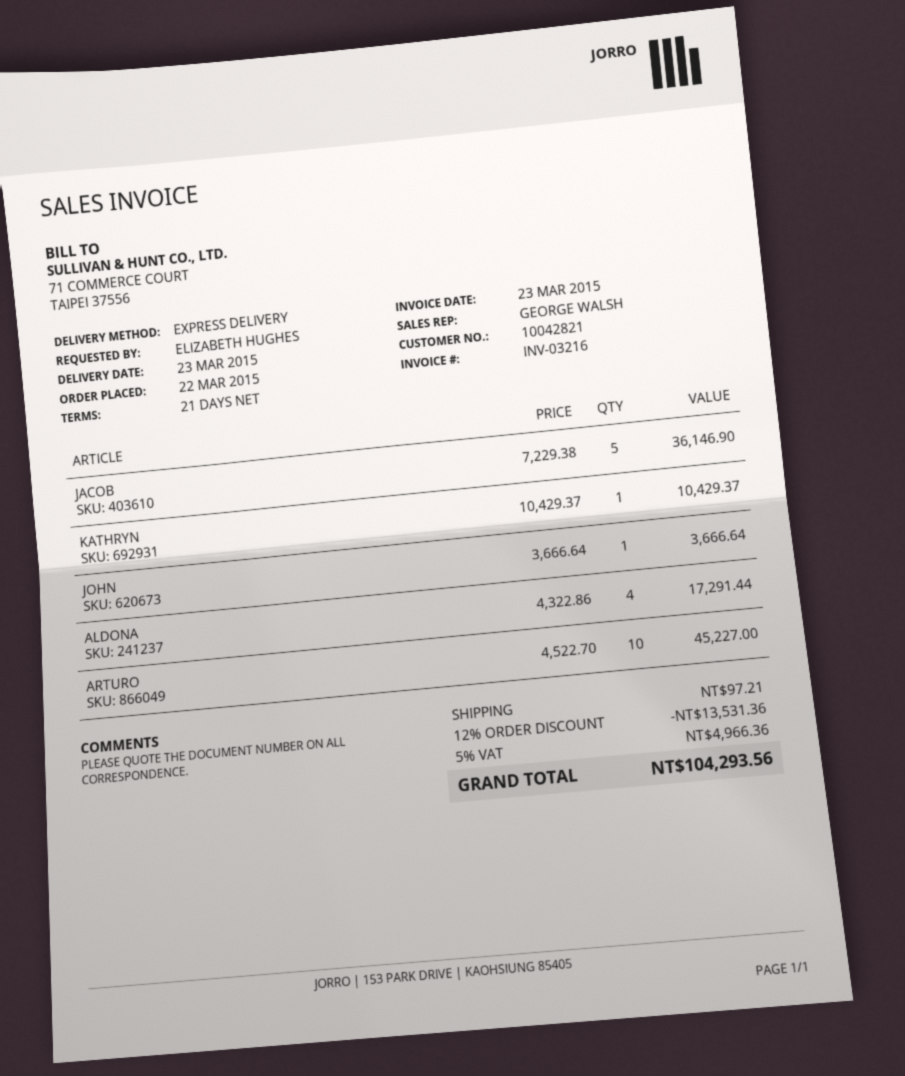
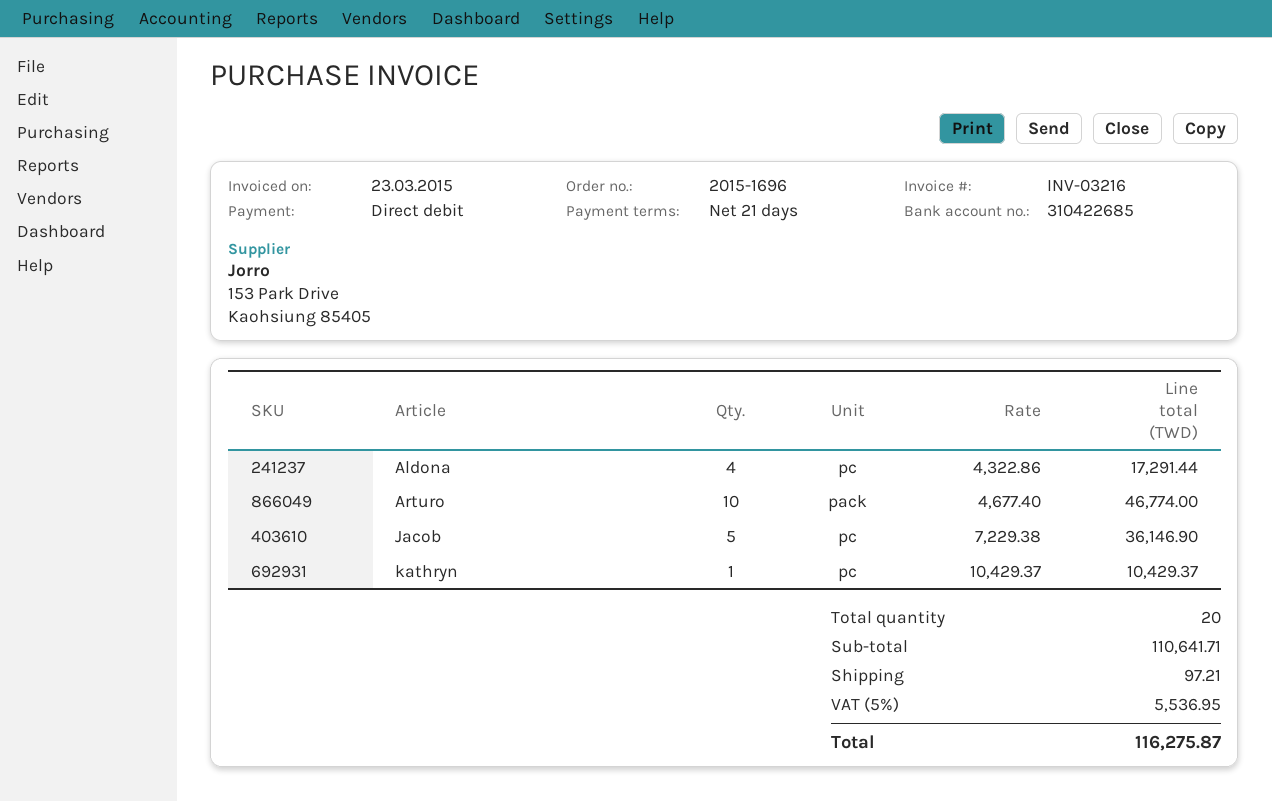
JOHN: 1 x 3666.64 = 3666.64 -> none
ARTURO: 10 x 4522.70 = 45227.00 -> 10 x 4677.40 = 46774.00
discount: 12% = 13531.36 -> none
tax: 5% = 4966.36 -> 5% = 5536.95
total: 104293.56 -> 116275.87

